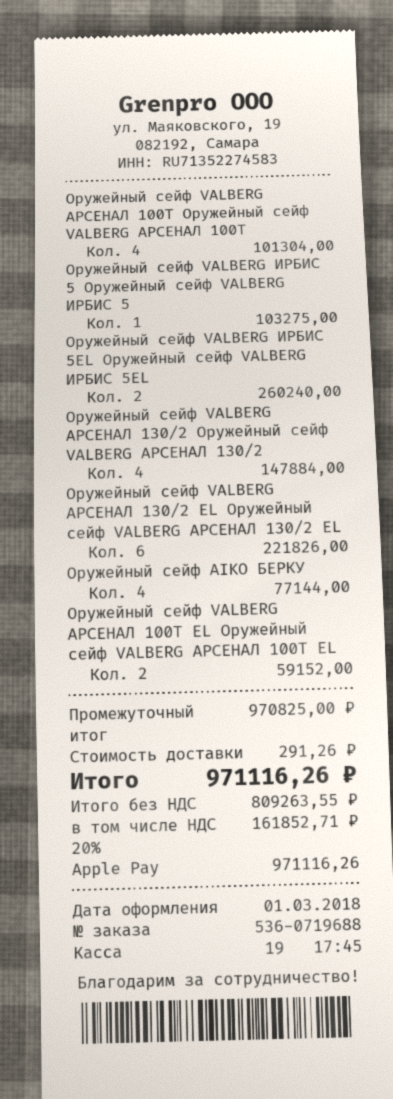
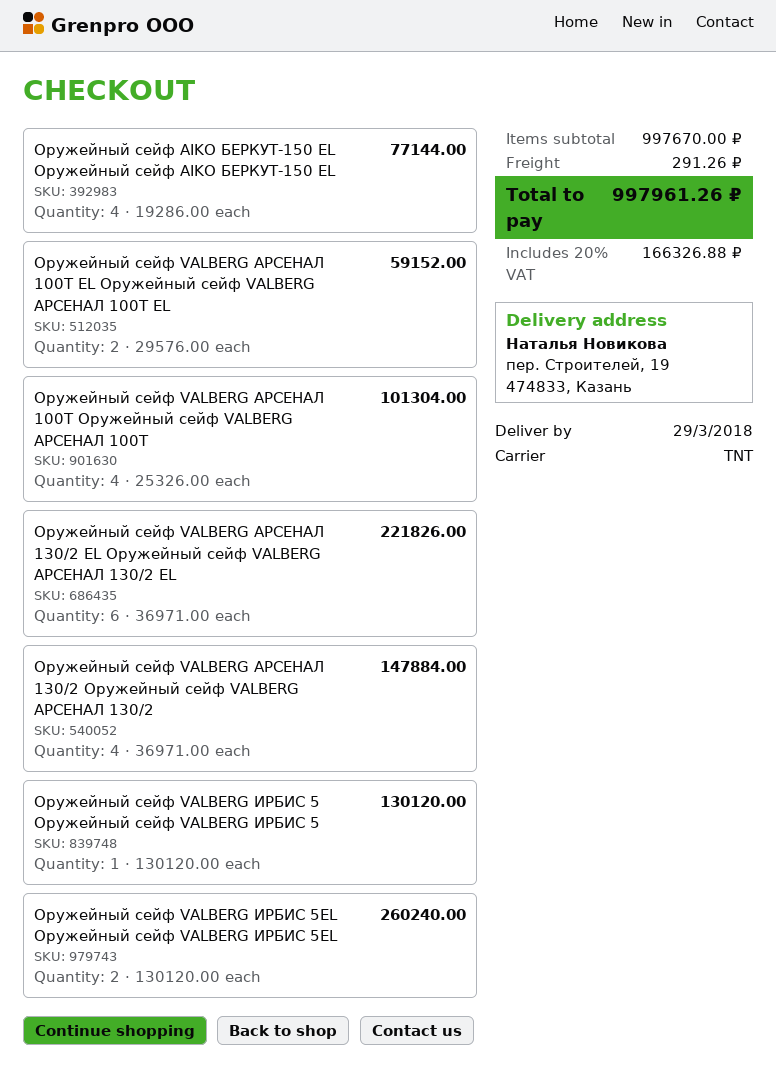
Оружейный сейф VALBERG ИРБИС 5 Оружейный сейф VALBERG ИРБИС 5: 1 for 103275.00 -> 1 for 130120.00
subtotal: 970825.00 -> 997670.00
tax: 20% = 161852.71 -> 20% = 166326.88
total: 971116.26 -> 997961.26

